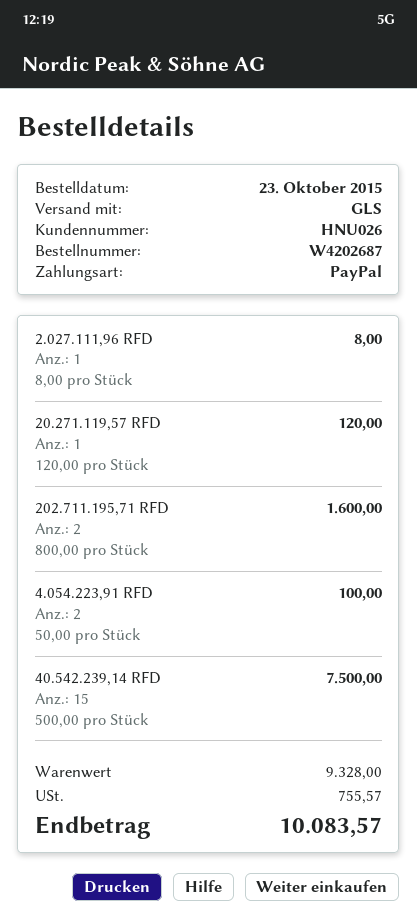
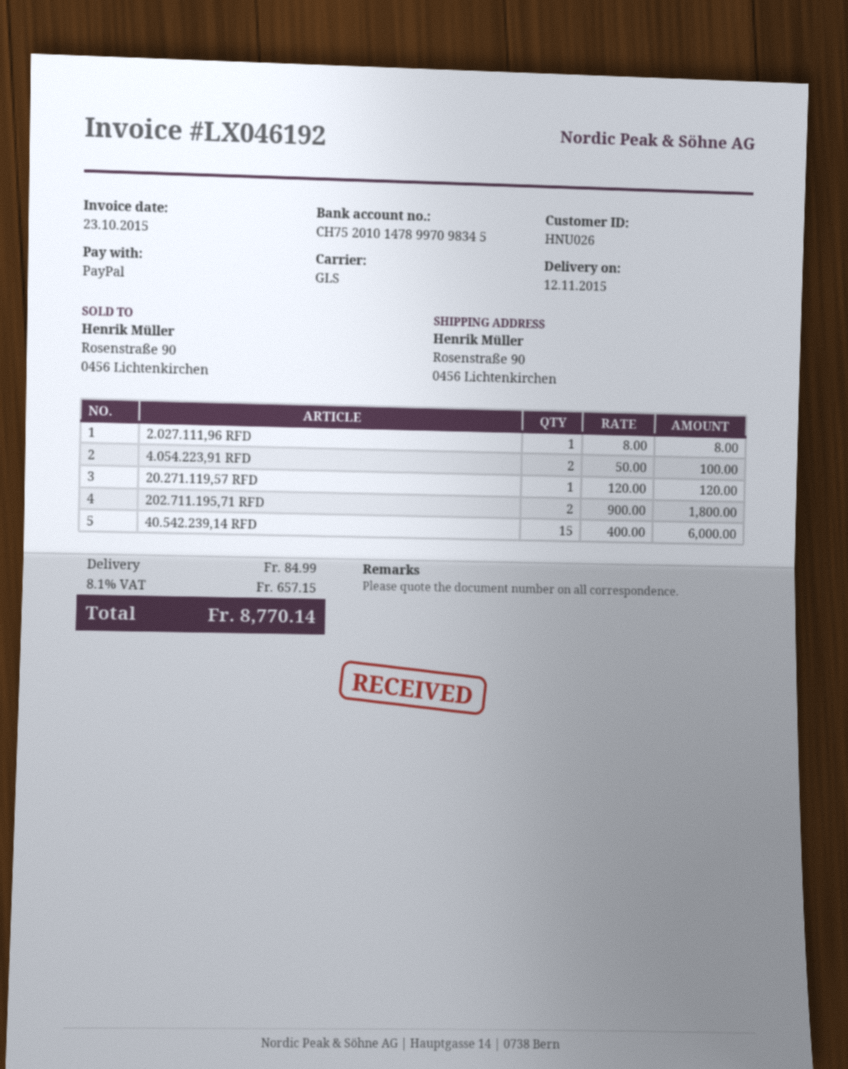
202.711.195,71 RFD: 2 x 800.00 = 1600.00 -> 2 x 900.00 = 1800.00
40.542.239,14 RFD: 15 x 500.00 = 7500.00 -> 15 x 400.00 = 6000.00
shipping: none -> 84.99
tax: 755.57 -> 657.15
total: 10083.57 -> 8770.14

